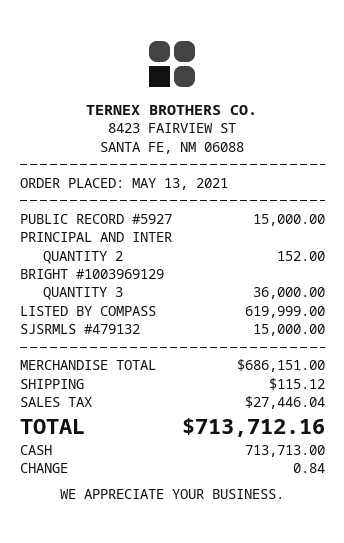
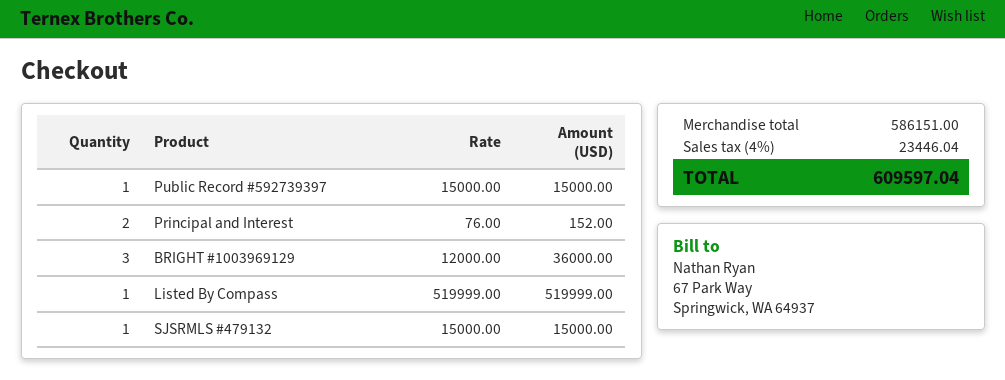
LISTED BY COMPASS: 1 for 619999.00 -> 1 for 519999.00
subtotal: 686151.00 -> 586151.00
shipping: 115.12 -> none
tax: 27446.04 -> 23446.04
total: 713712.16 -> 609597.04

